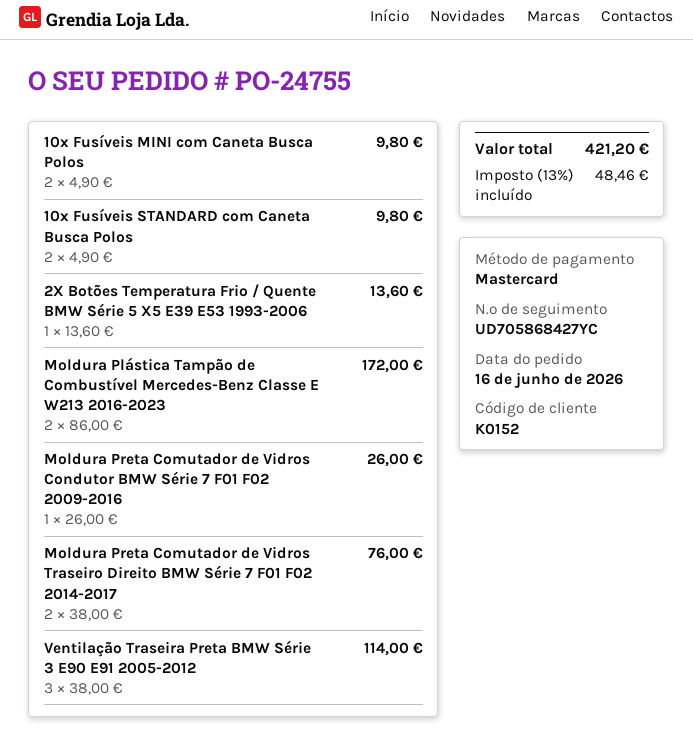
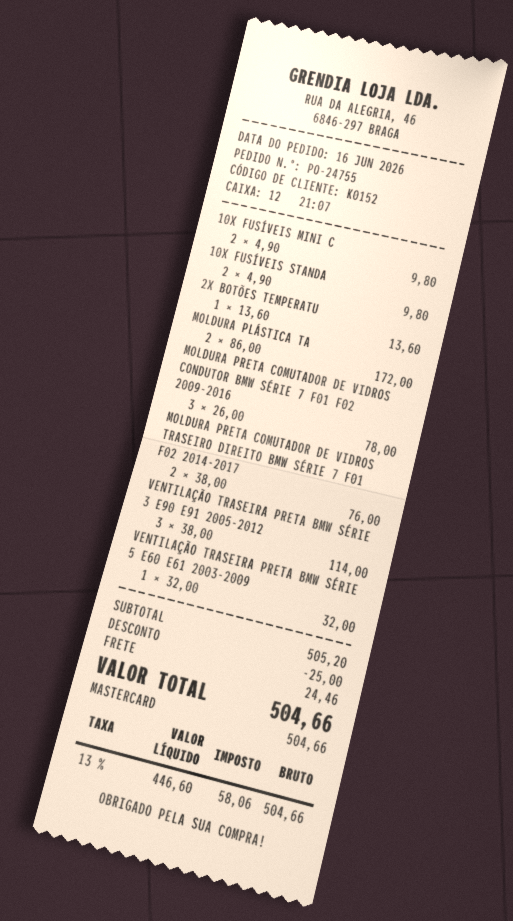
Moldura Preta Comutador de Vidros Condutor BMW Série 7 F01 F02 2009-2016: 1 x 26.00 = 26.00 -> 3 x 26.00 = 78.00
VENTILAÇÃO TRASEIRA PRETA BMW SÉRIE 5 E60 E61 2003-2009: none -> 1 x 32.00 = 32.00
discount: none -> 25.00
shipping: none -> 24.46
tax: 13% = 48.46 -> 13% = 58.06
total: 421.20 -> 504.66

